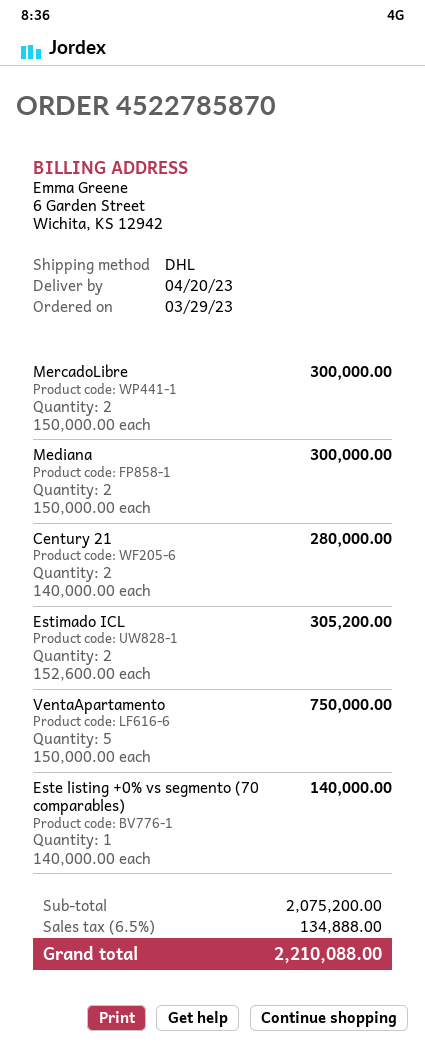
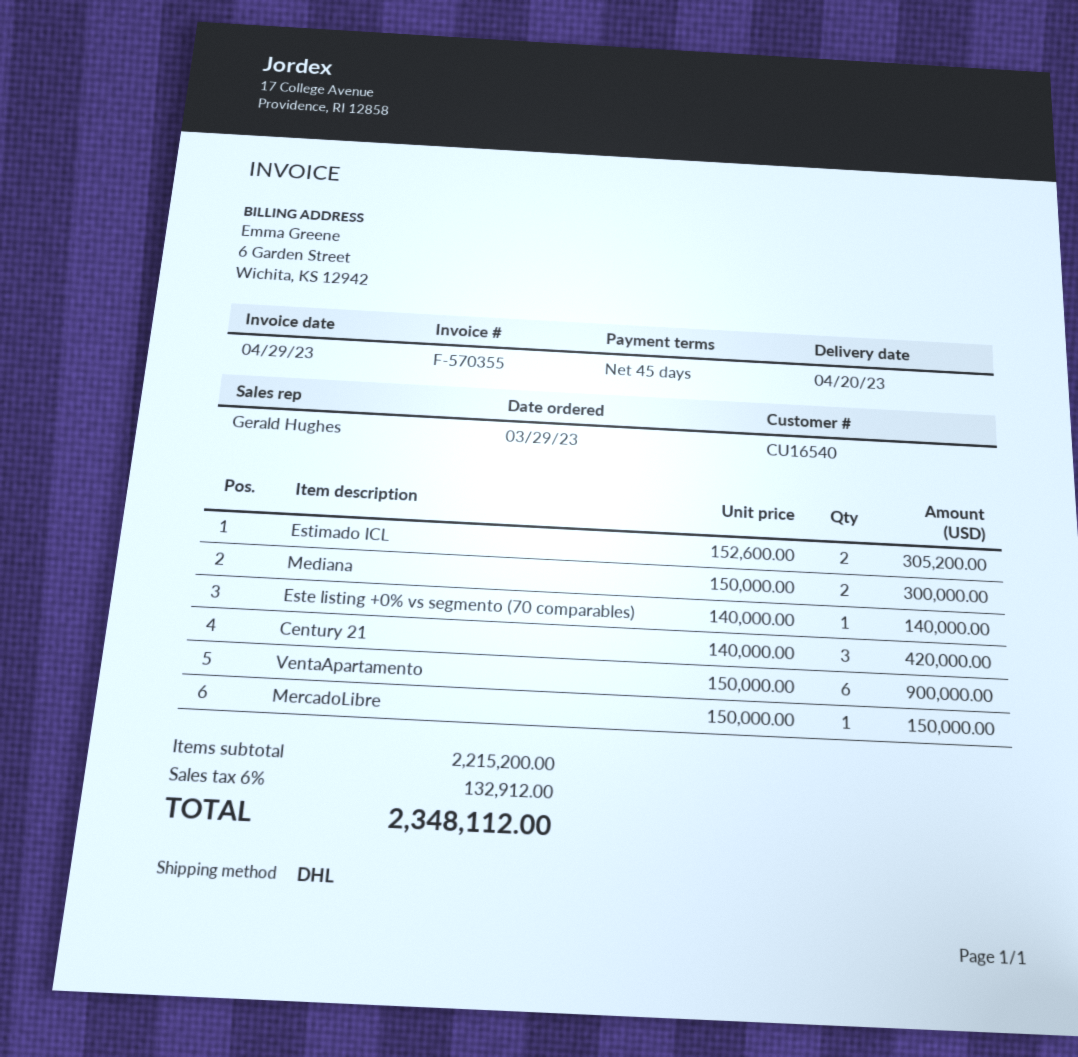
MercadoLibre: 2 x 150000.00 = 300000.00 -> 1 x 150000.00 = 150000.00
Century 21: 2 x 140000.00 = 280000.00 -> 3 x 140000.00 = 420000.00
VentaApartamento: 5 x 150000.00 = 750000.00 -> 6 x 150000.00 = 900000.00
subtotal: 2075200.00 -> 2215200.00
tax: 6.5% = 134888.00 -> 6% = 132912.00
total: 2210088.00 -> 2348112.00

